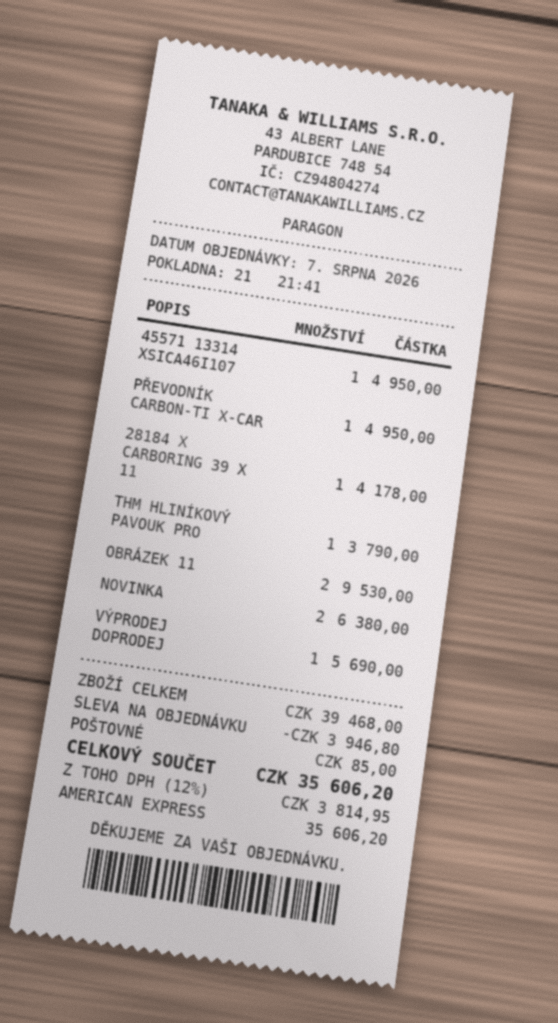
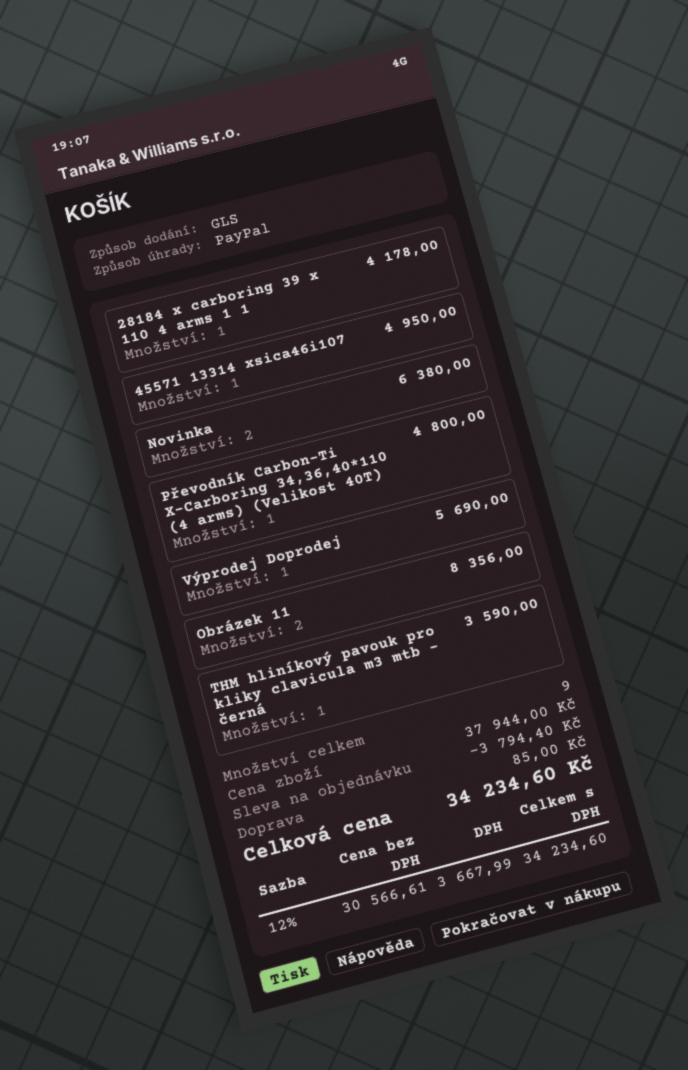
payment method: American Express -> PayPal
PŘEVODNÍK CARBON-TI X-CAR: 1 for 4950.00 -> 1 for 4800.00
THM HLINÍKOVÝ PAVOUK PRO: 1 for 3790.00 -> 1 for 3590.00
OBRÁZEK 11: 2 for 9530.00 -> 2 for 8356.00
subtotal: 39468.00 -> 37944.00
discount: 3946.80 -> 3794.40
tax: 12% = 3814.95 -> 12% = 3667.99
total: 35606.20 -> 34234.60

